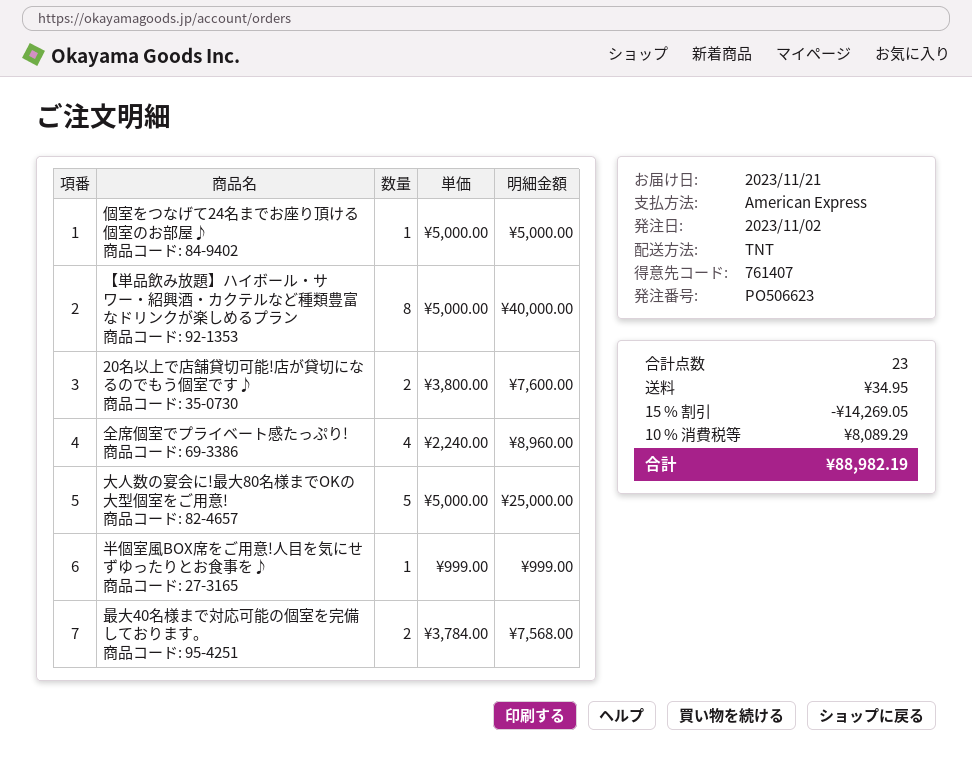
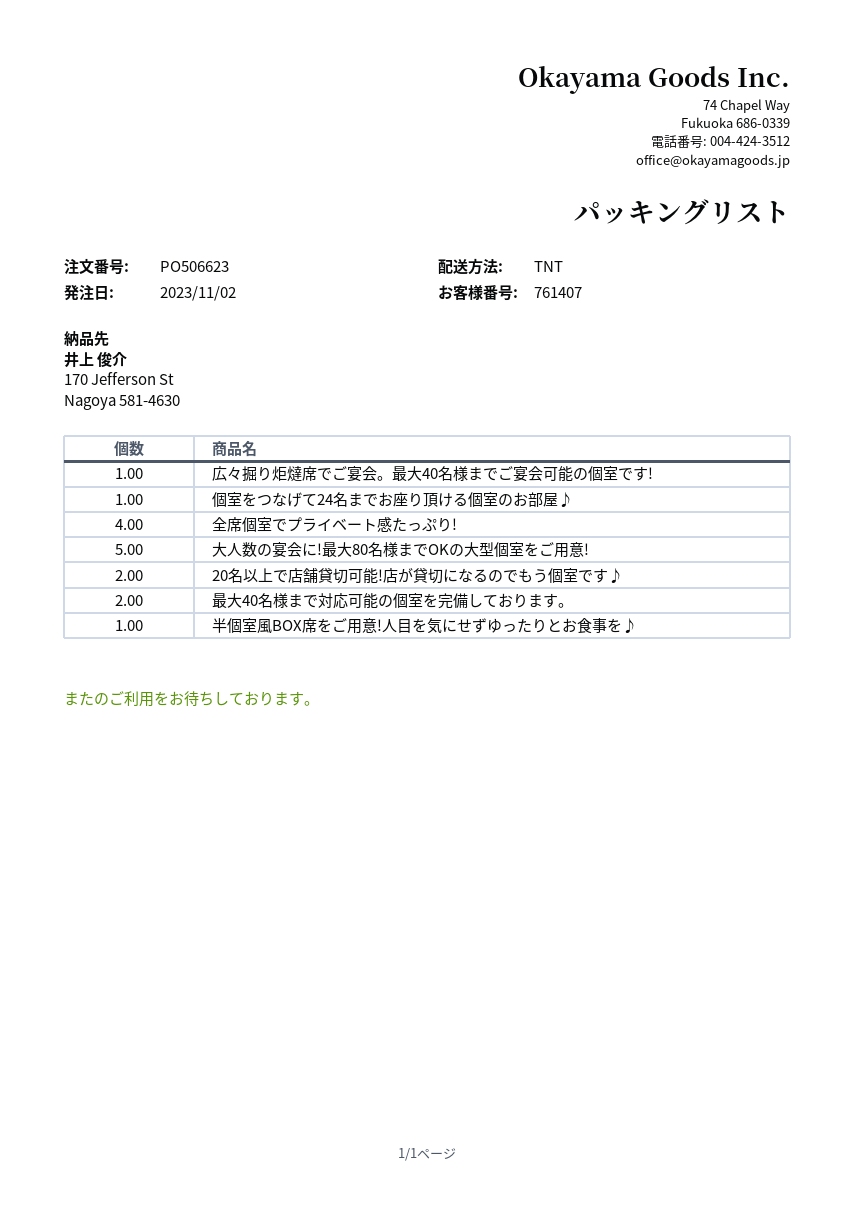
【単品飲み放題】ハイボール・サワー・紹興酒・カクテルなど種類豊富なドリンクが楽しめるプラン: 8 -> none
広々掘り炬燵席でご宴会。最大40名様までご宴会可能の個室です!: none -> 1

